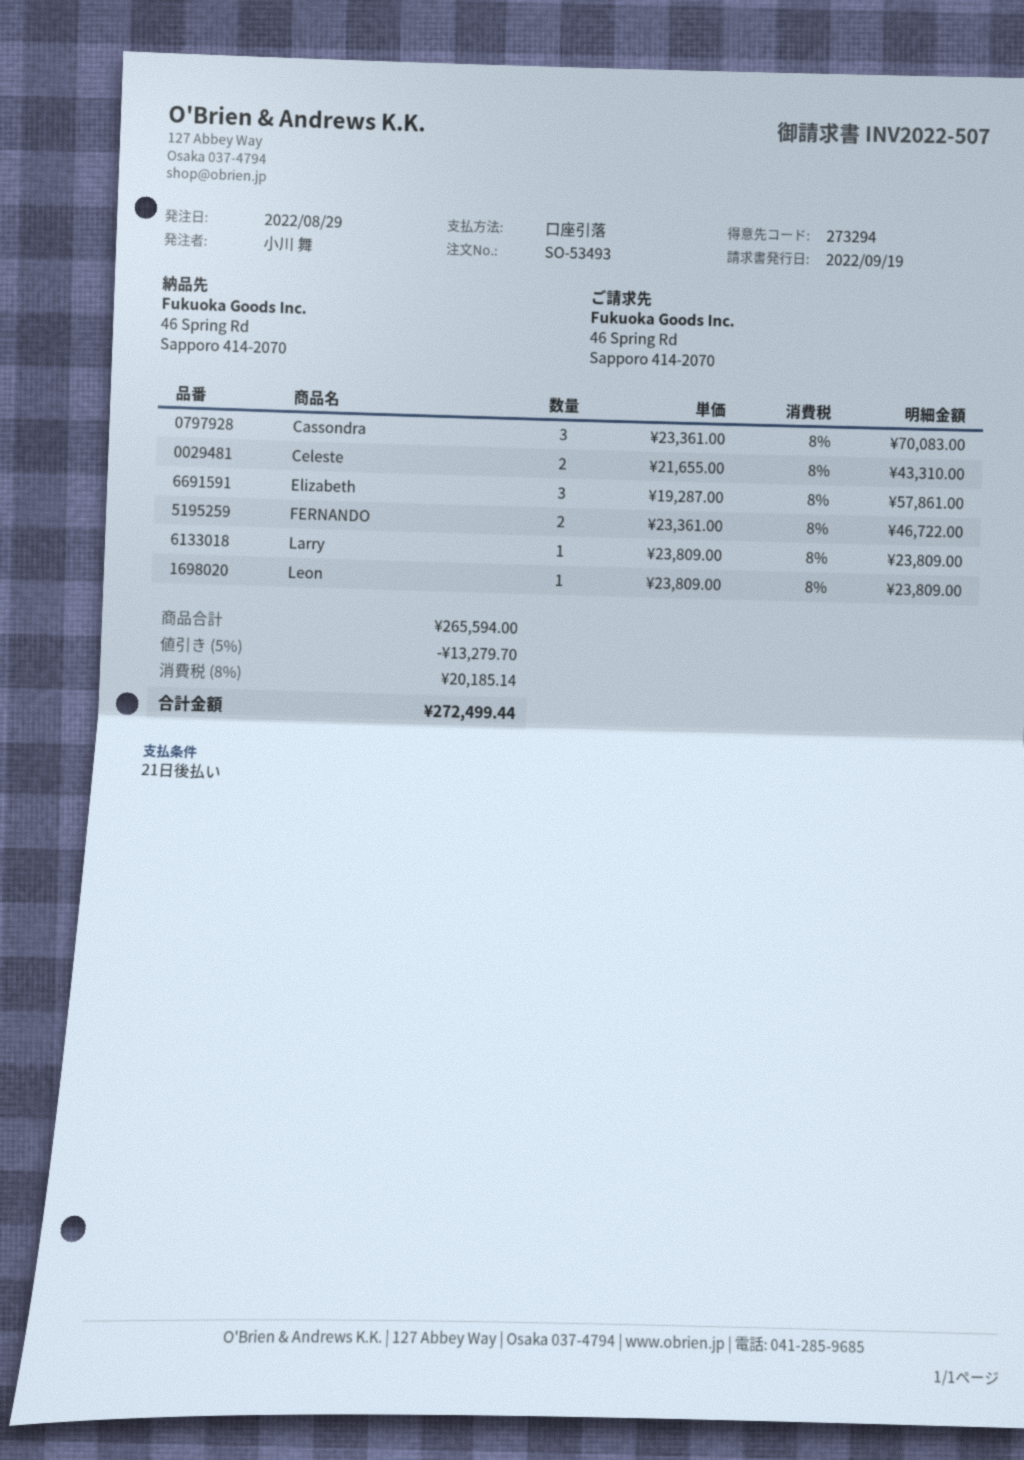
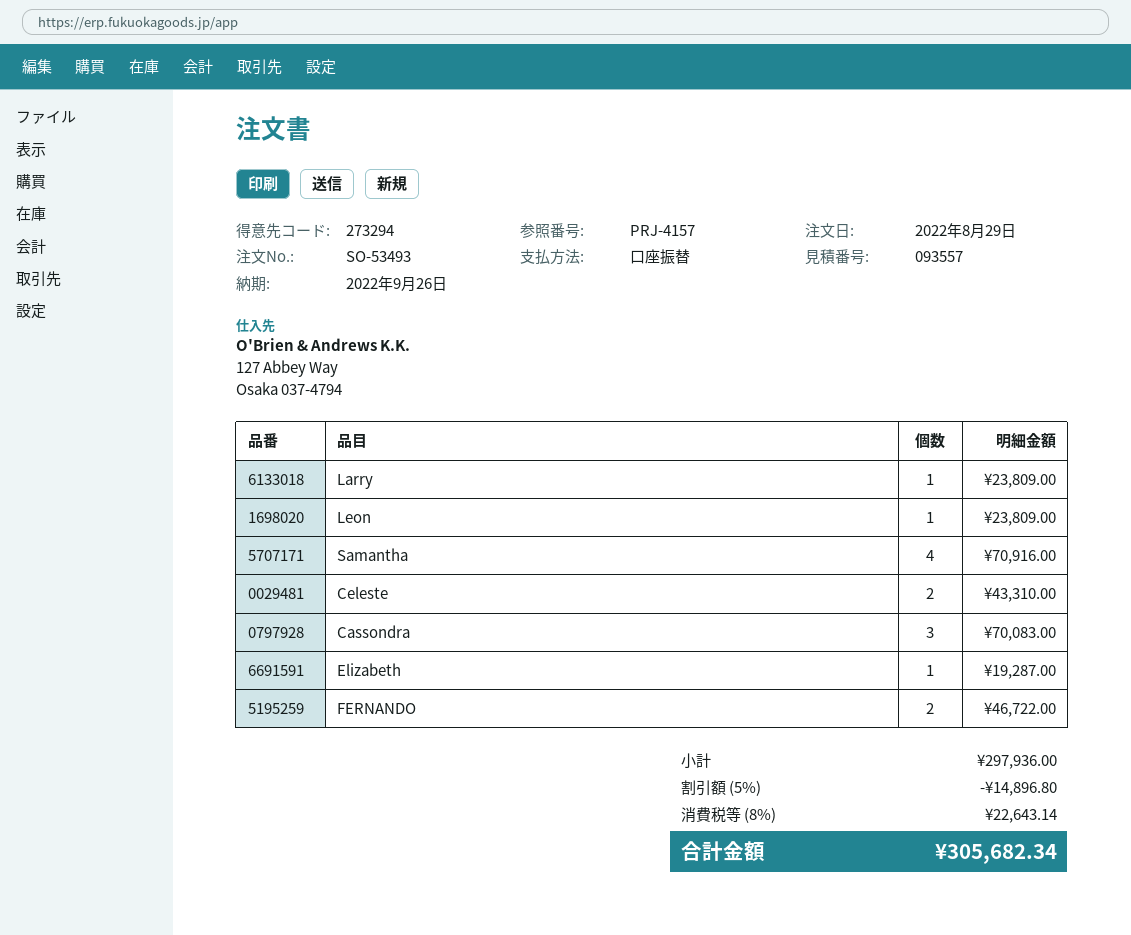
Elizabeth: 3 for 57861.00 -> 1 for 19287.00
Samantha: none -> 4 for 70916.00
subtotal: 265594.00 -> 297936.00
discount: 5% = 13279.70 -> 5% = 14896.80
tax: 8% = 20185.14 -> 8% = 22643.14
total: 272499.44 -> 305682.34

